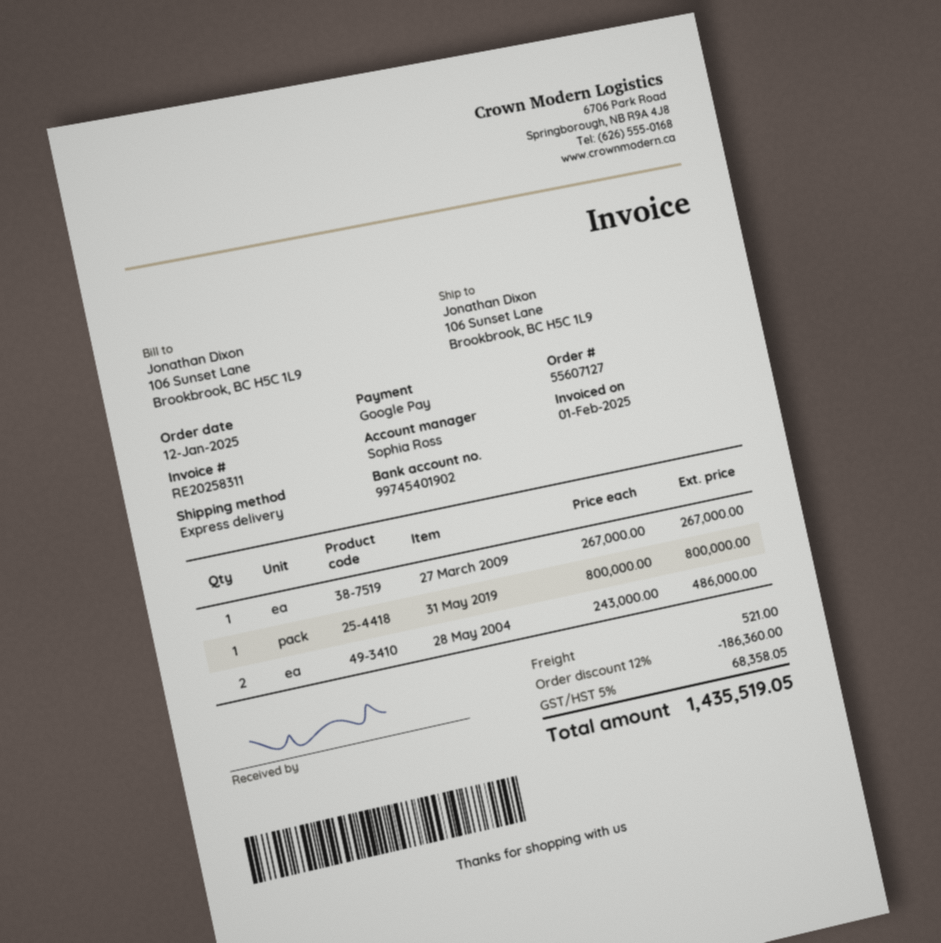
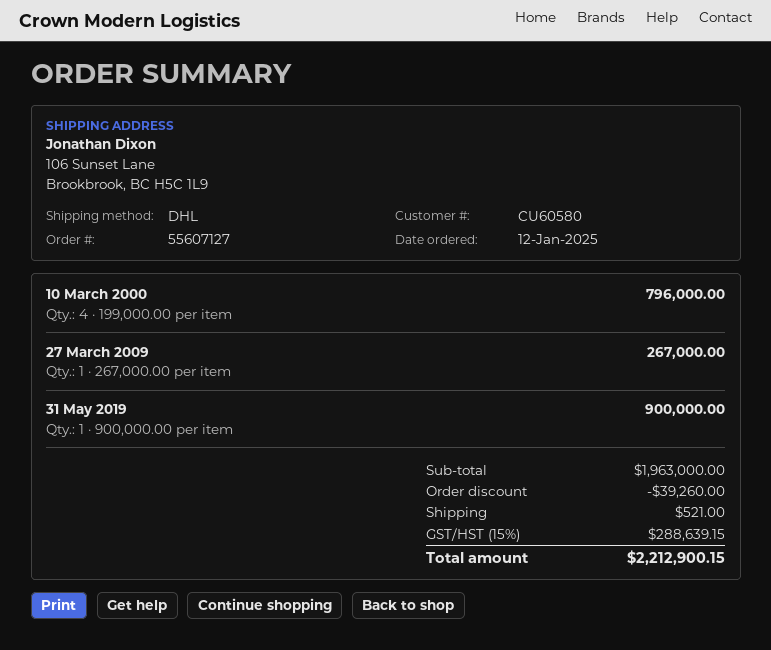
shipping method: express -> DHL
31 May 2019: 1 x 800000.00 = 800000.00 -> 1 x 900000.00 = 900000.00
28 May 2004: 2 x 243000.00 = 486000.00 -> none
10 March 2000: none -> 4 x 199000.00 = 796000.00
discount: 186360.00 -> 39260.00
tax: 5% = 68358.05 -> 15% = 288639.15
total: 1435519.05 -> 2212900.15

